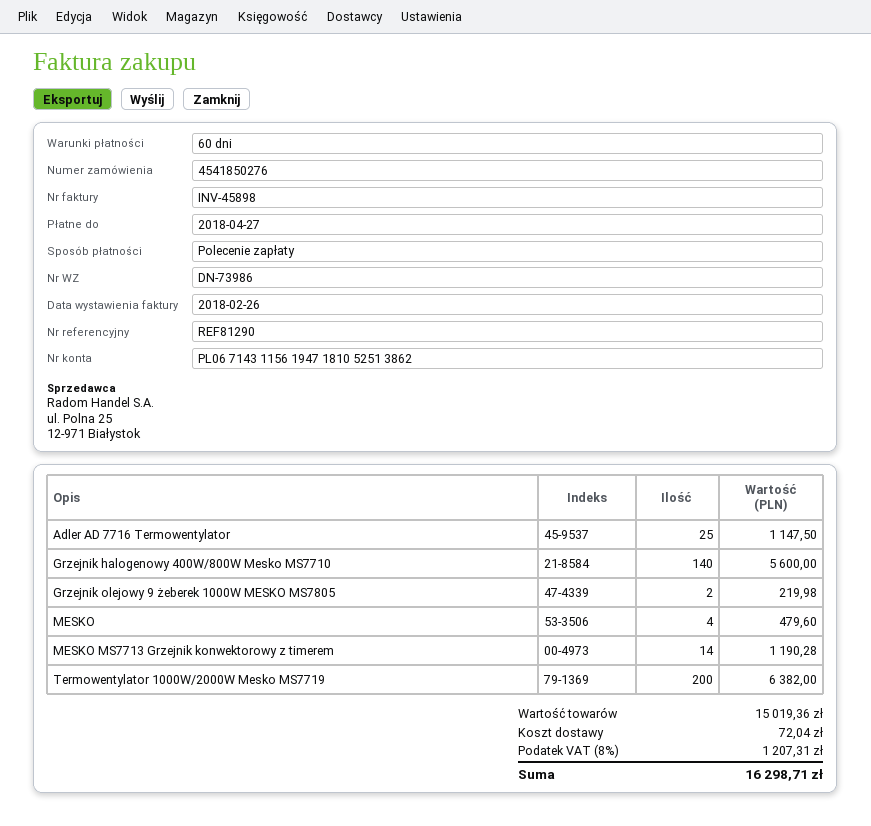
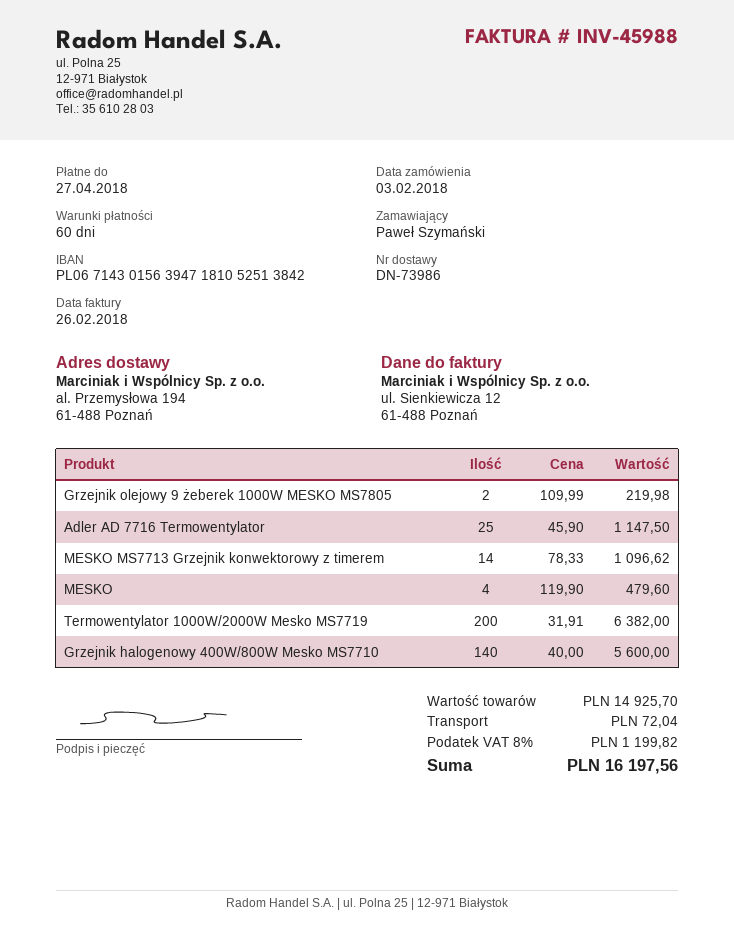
invoice number: INV-45898 -> INV-45988
bank account: PL06714311561947181052513862 -> PL06714301563947181052513842
MESKO MS7713 Grzejnik konwektorowy z timerem: 14 for 1190.28 -> 14 for 1096.62
subtotal: 15019.36 -> 14925.70
tax: 8% = 1207.31 -> 8% = 1199.82
total: 16298.71 -> 16197.56

